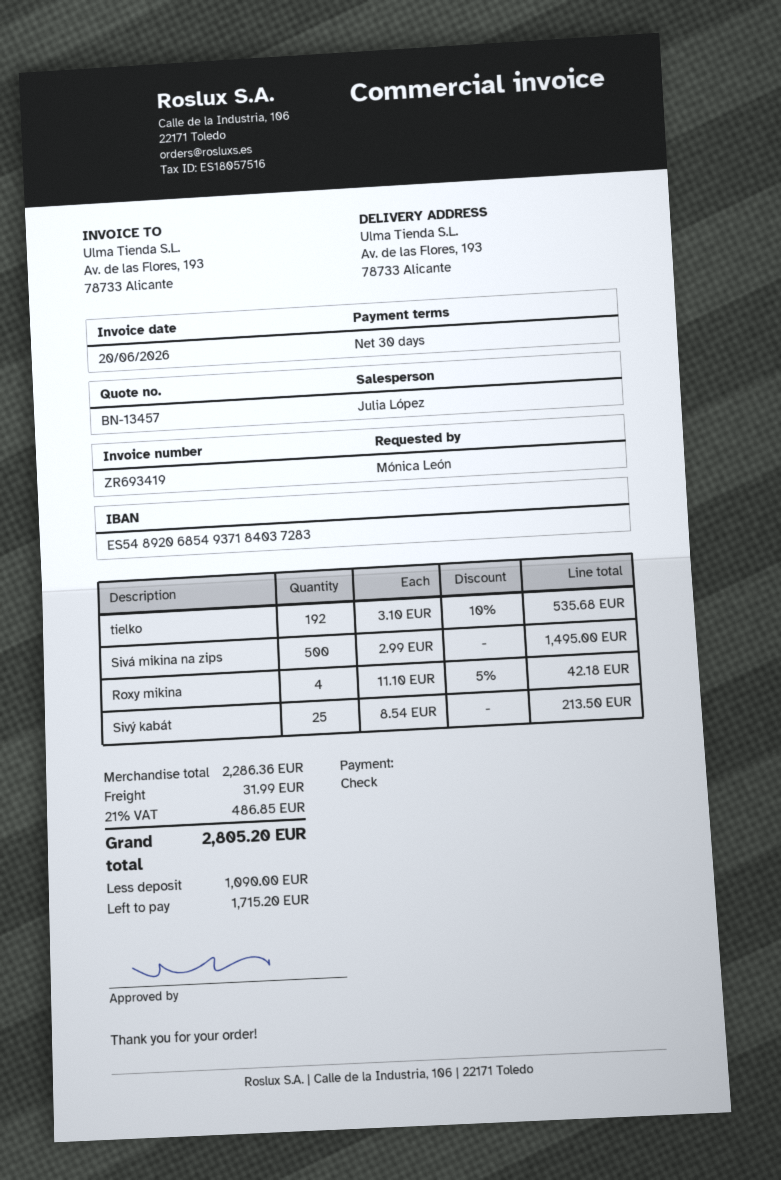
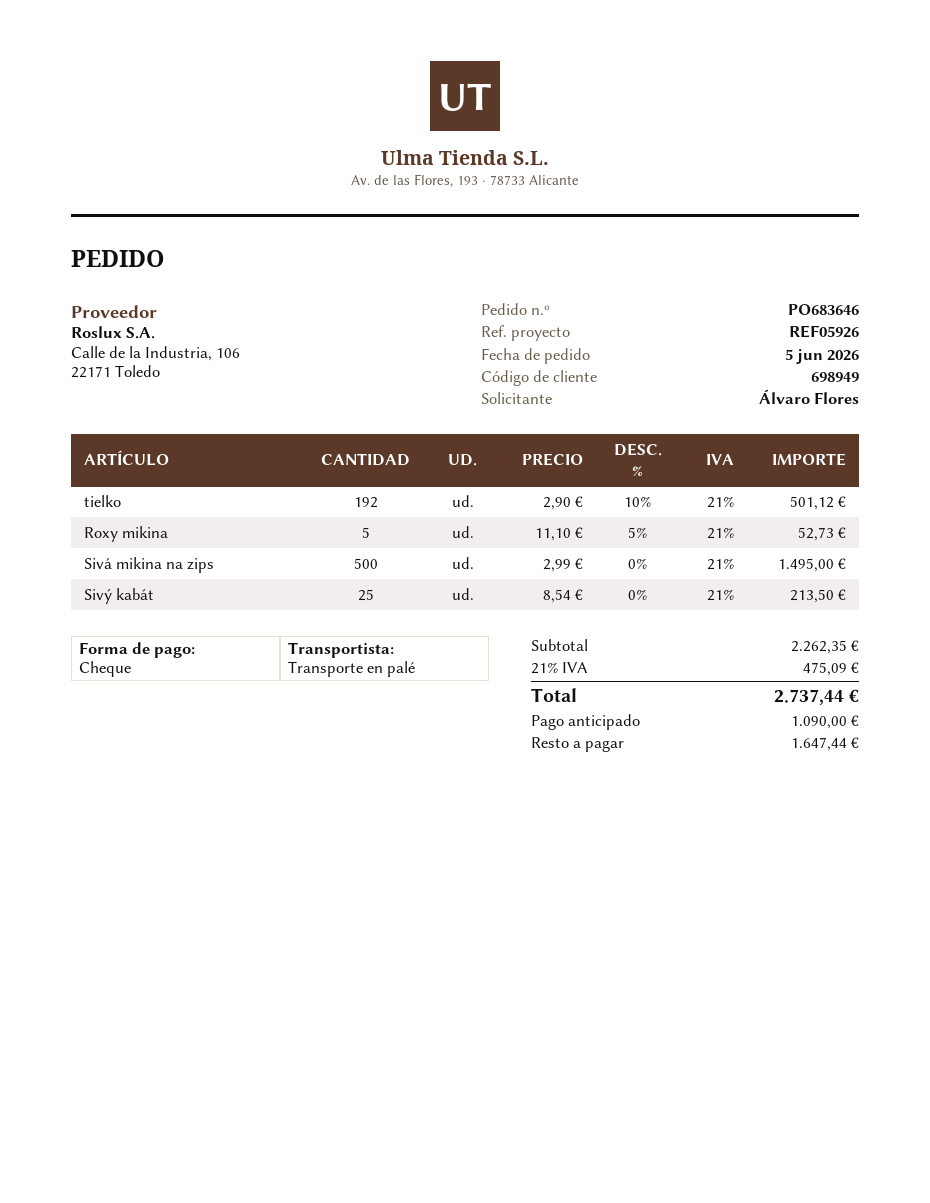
ordered by: Mónica León -> Álvaro Flores
tielko: 192 x 3.10 - 10% = 535.68 -> 192 x 2.90 - 10% = 501.12
Roxy mikina: 4 x 11.10 - 5% = 42.18 -> 5 x 11.10 - 5% = 52.73
subtotal: 2286.36 -> 2262.35
shipping: 31.99 -> none
tax: 21% = 486.85 -> 21% = 475.09
total: 2805.20 -> 2737.44
balance: 1715.20 -> 1647.44

